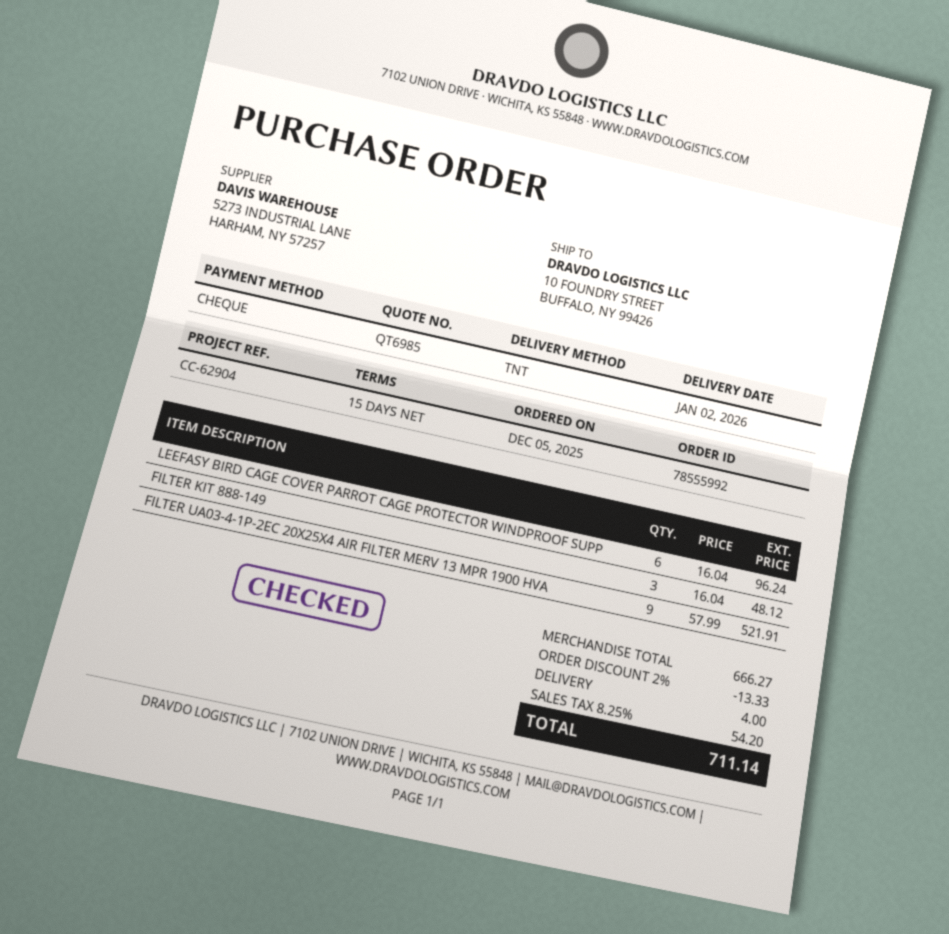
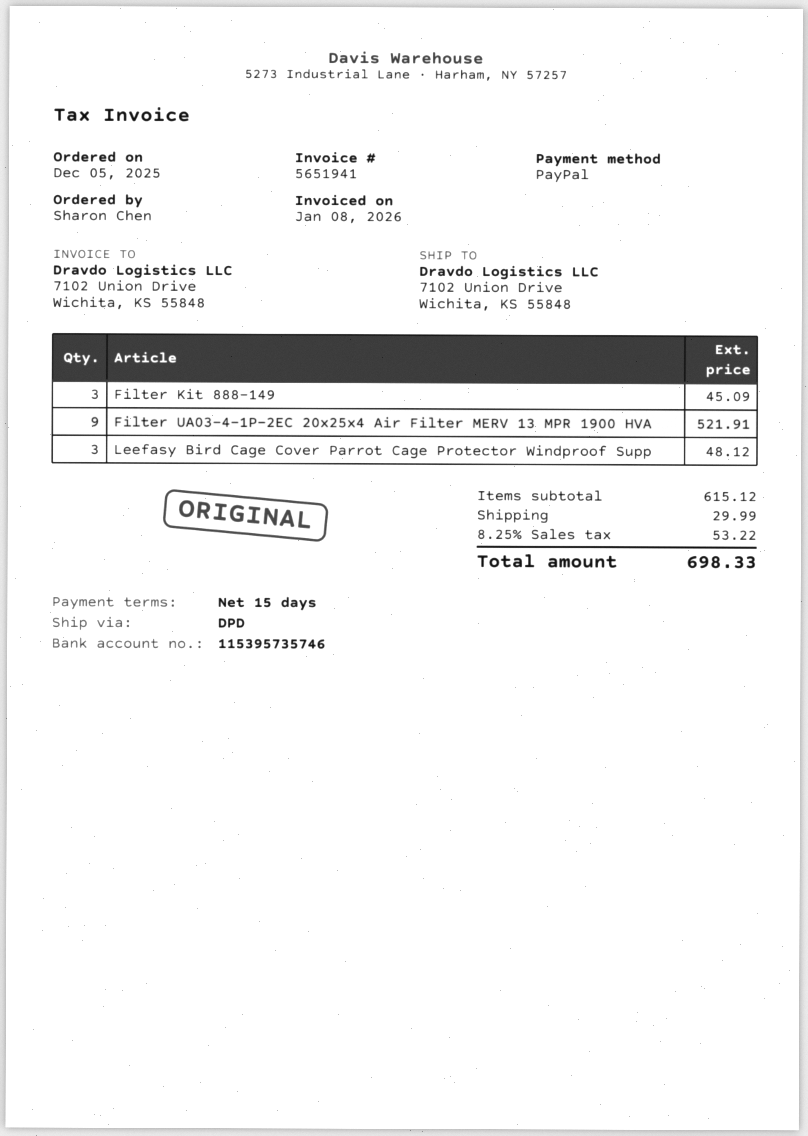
payment method: cheque -> PayPal
shipping method: TNT -> DPD
ship to: 10 FOUNDRY STREET, BUFFALO, NY 99426 -> 7102 Union Drive, Wichita, KS 55848
LEEFASY BIRD CAGE COVER PARROT CAGE PROTECTOR WINDPROOF SUPP: 6 for 96.24 -> 3 for 48.12
FILTER KIT 888-149: 3 for 48.12 -> 3 for 45.09
subtotal: 666.27 -> 615.12
discount: 2% = 13.33 -> none
shipping: 4.00 -> 29.99
tax: 8.25% = 54.20 -> 8.25% = 53.22
total: 711.14 -> 698.33

